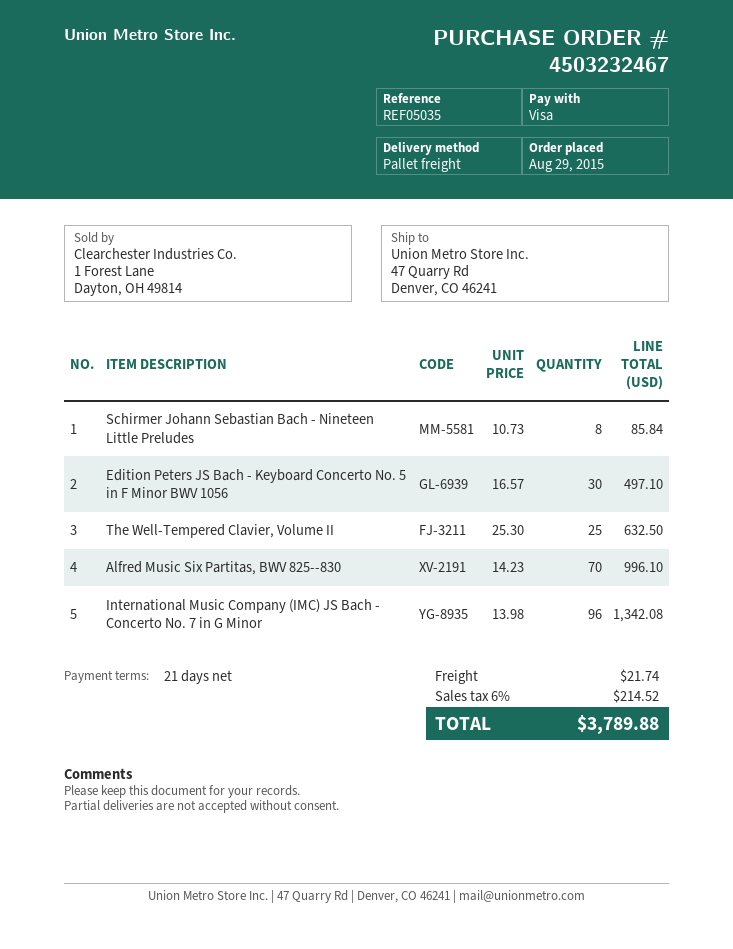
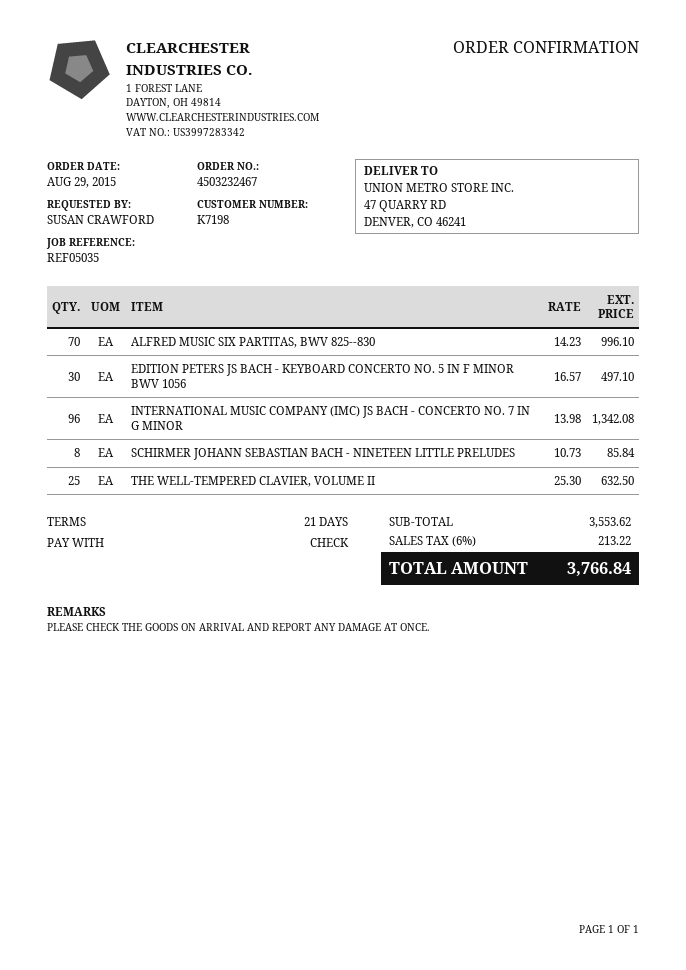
payment method: Visa -> cheque
shipping: 21.74 -> none
tax: 6% = 214.52 -> 6% = 213.22
total: 3789.88 -> 3766.84

